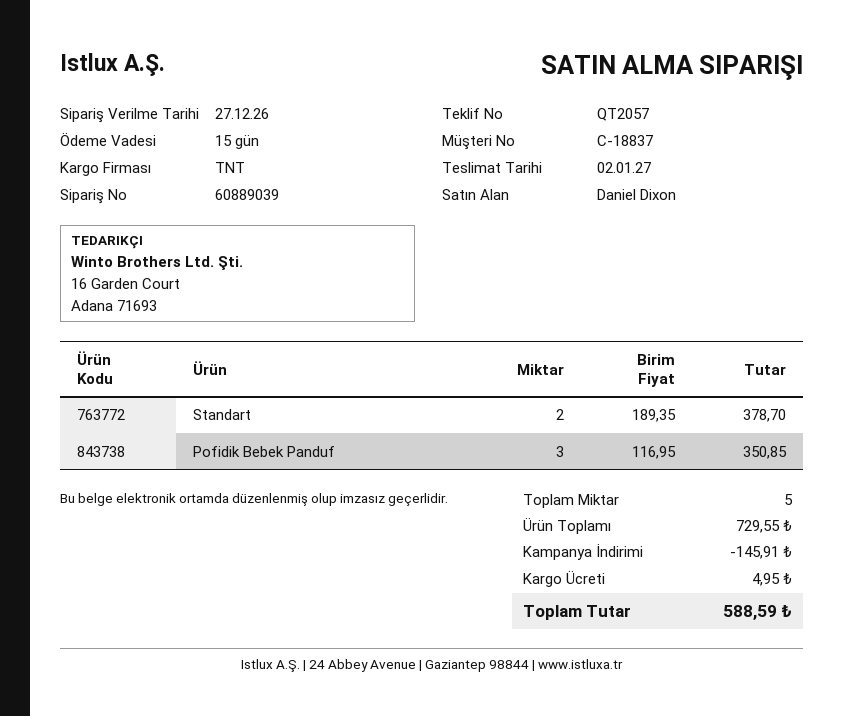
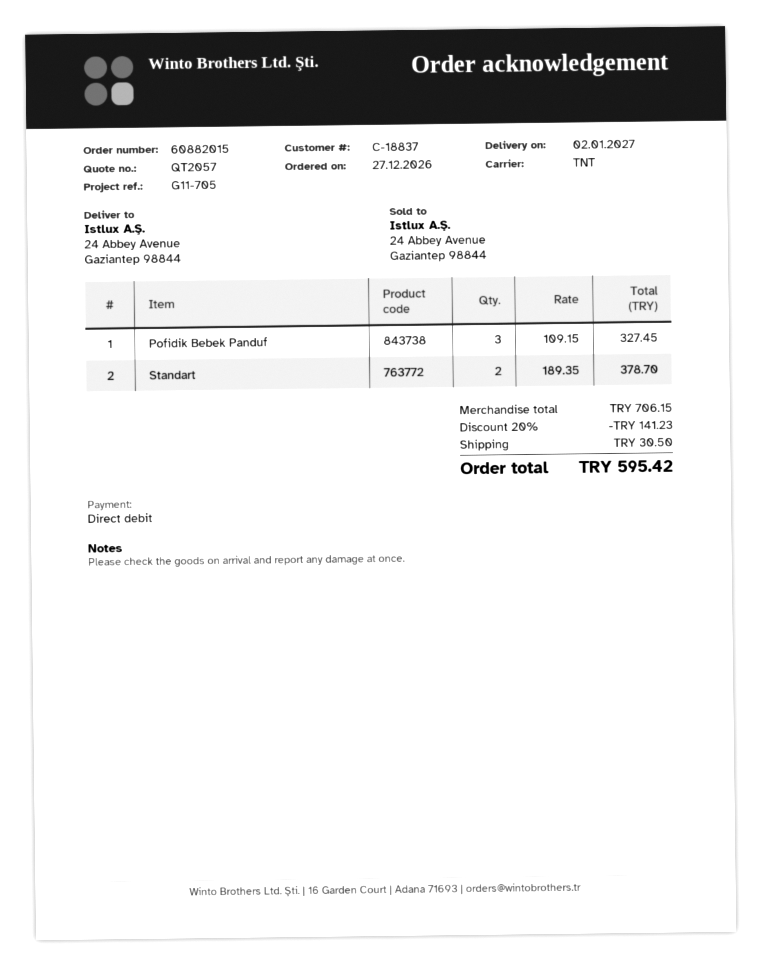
order number: 60889039 -> 60882015
Pofidik Bebek Panduf: 3 x 116.95 = 350.85 -> 3 x 109.15 = 327.45
subtotal: 729.55 -> 706.15
discount: 145.91 -> 141.23
shipping: 4.95 -> 30.50
total: 588.59 -> 595.42

